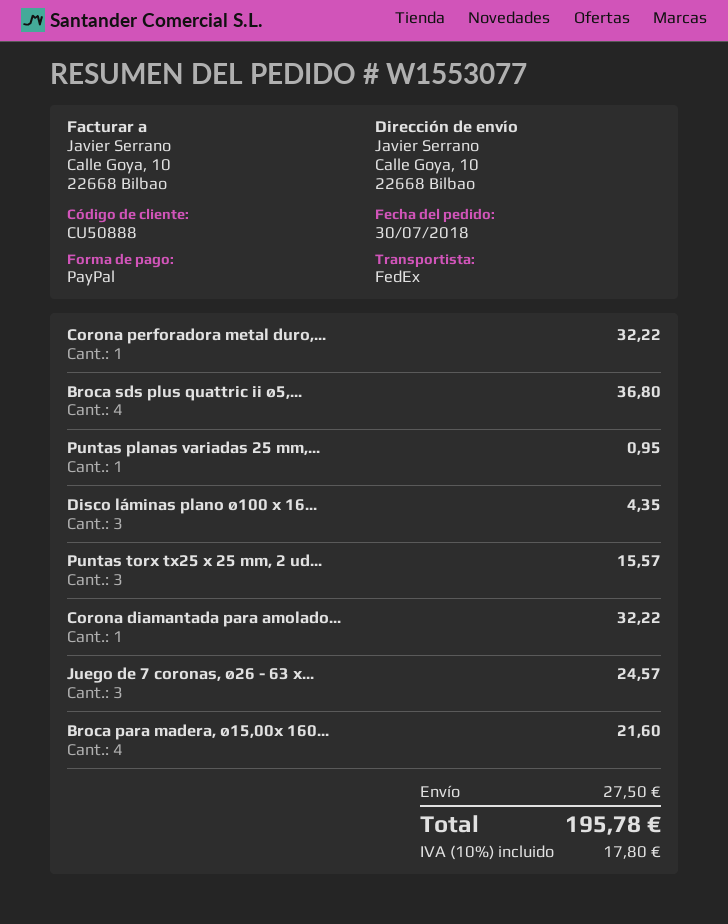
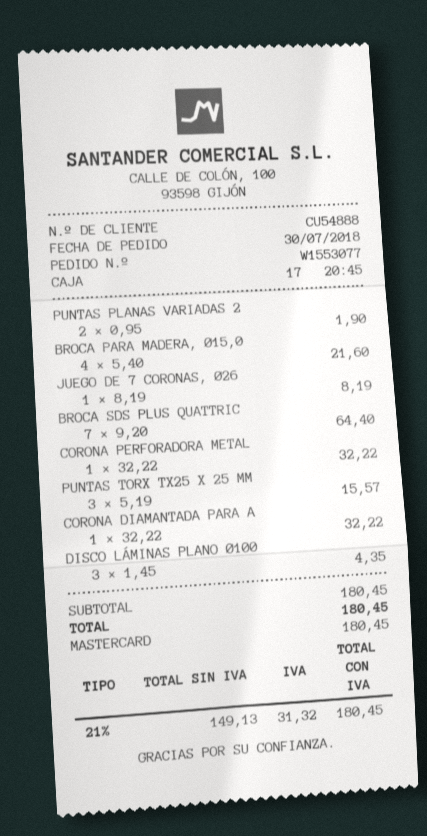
customer number: CU50888 -> CU54888
payment method: PayPal -> Mastercard
Broca sds plus quattric ii ø5,...: 4 for 36.80 -> 7 for 64.40
Puntas planas variadas 25 mm,...: 1 for 0.95 -> 2 for 1.90
Juego de 7 coronas, ø26 - 63 x...: 3 for 24.57 -> 1 for 8.19
shipping: 27.50 -> none
tax: 10% = 17.80 -> 21% = 31.32
total: 195.78 -> 180.45

